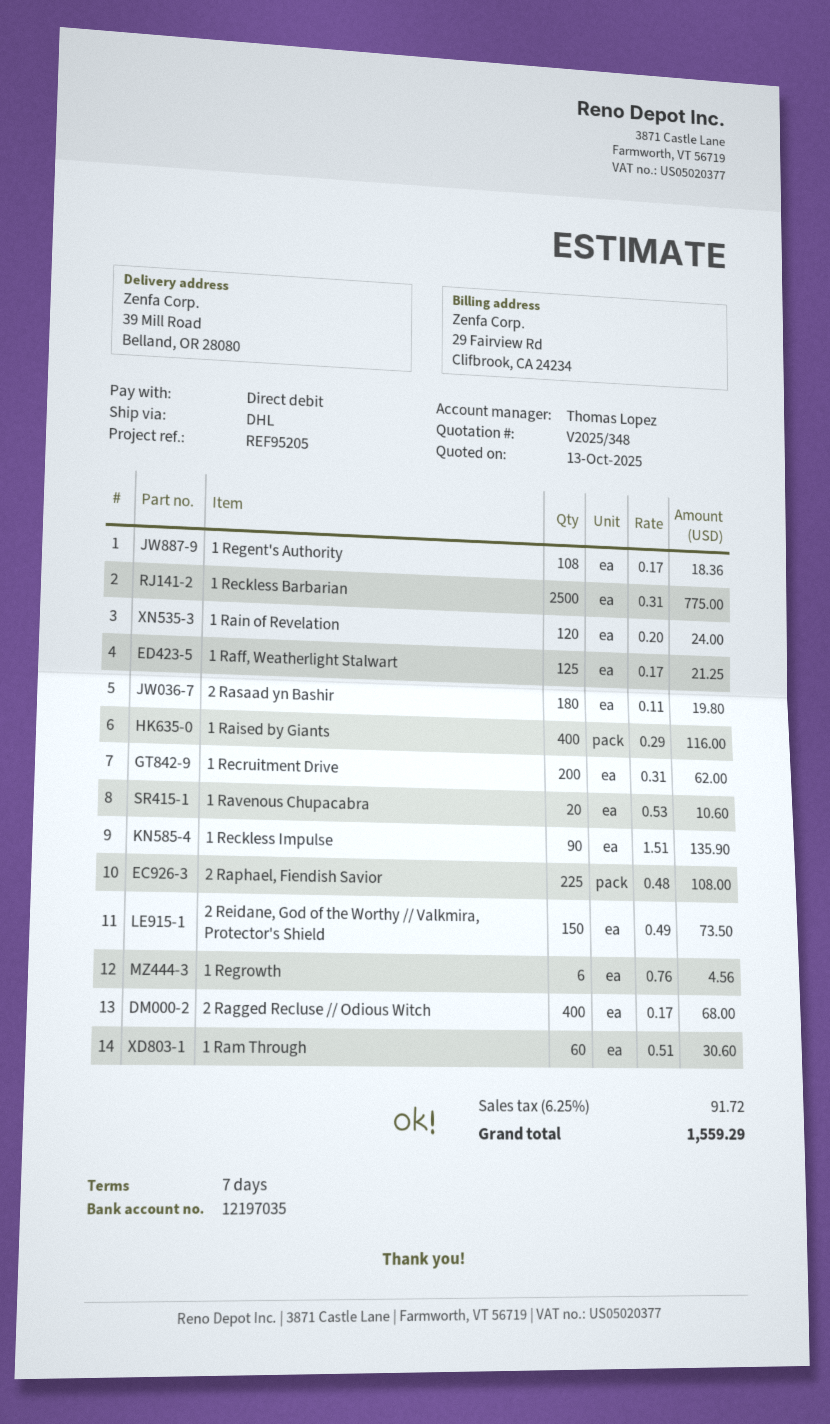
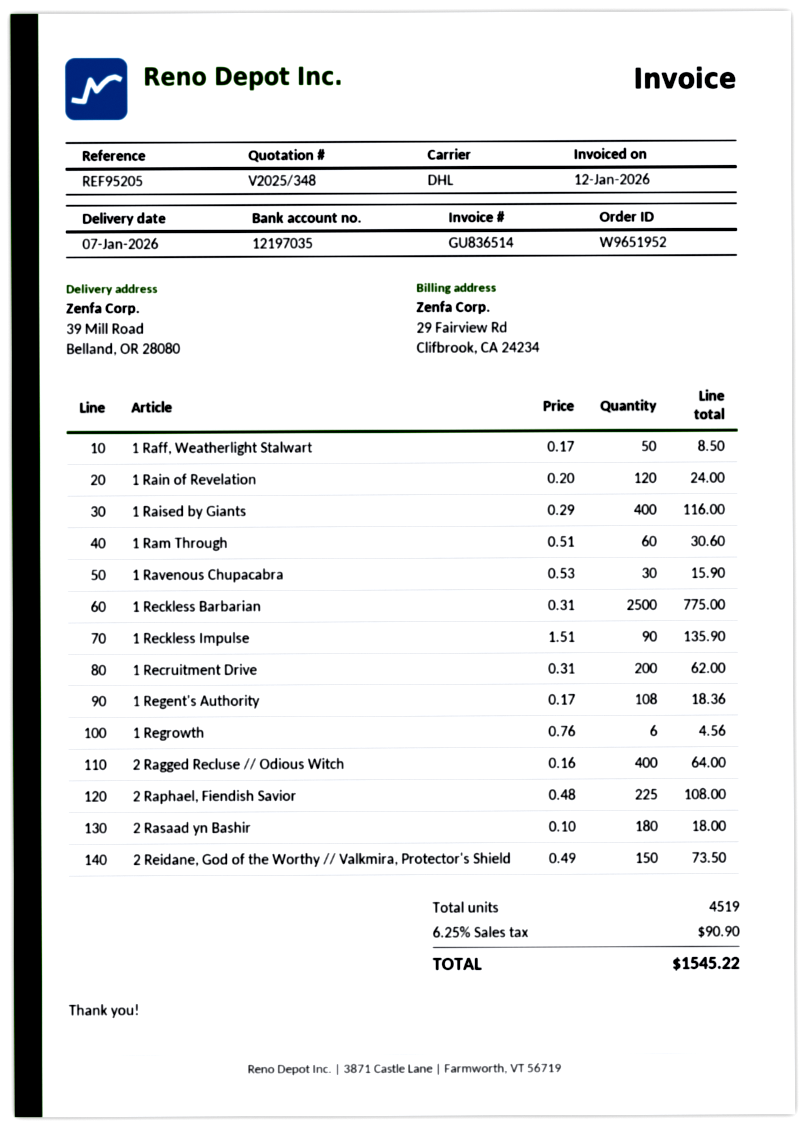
1 Raff, Weatherlight Stalwart: 125 x 0.17 = 21.25 -> 50 x 0.17 = 8.50
2 Rasaad yn Bashir: 180 x 0.11 = 19.80 -> 180 x 0.10 = 18.00
1 Ravenous Chupacabra: 20 x 0.53 = 10.60 -> 30 x 0.53 = 15.90
2 Ragged Recluse // Odious Witch: 400 x 0.17 = 68.00 -> 400 x 0.16 = 64.00
tax: 6.25% = 91.72 -> 6.25% = 90.90
total: 1559.29 -> 1545.22

